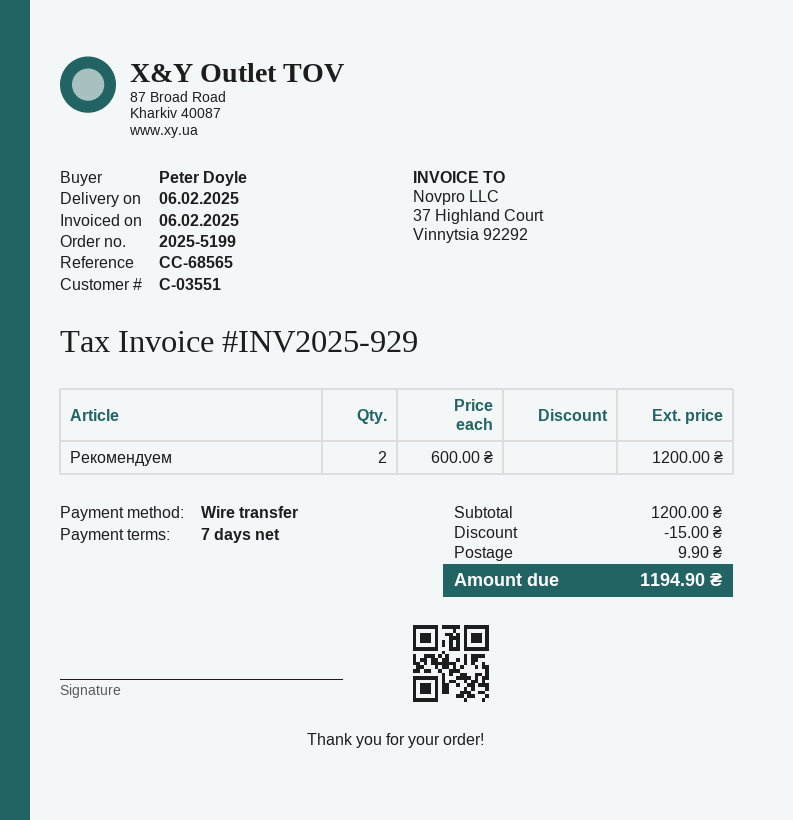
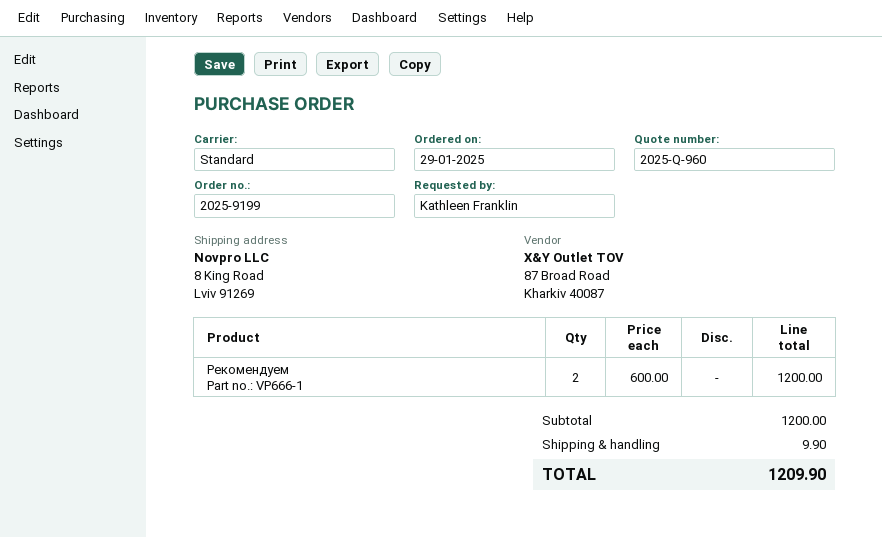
order number: 2025-5199 -> 2025-9199
ordered by: Peter Doyle -> Kathleen Franklin
discount: 15.00 -> none
total: 1194.90 -> 1209.90

